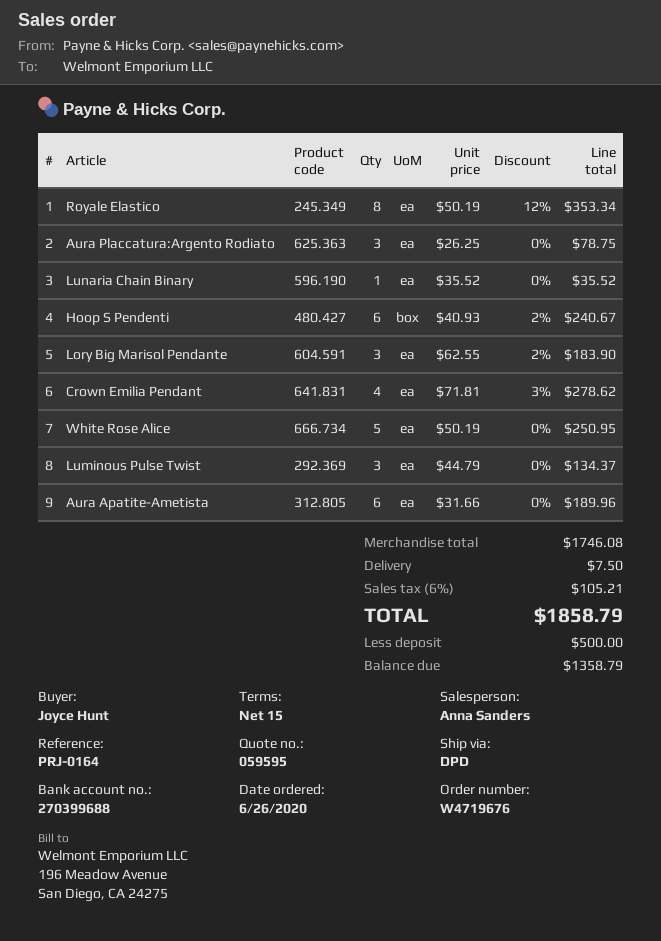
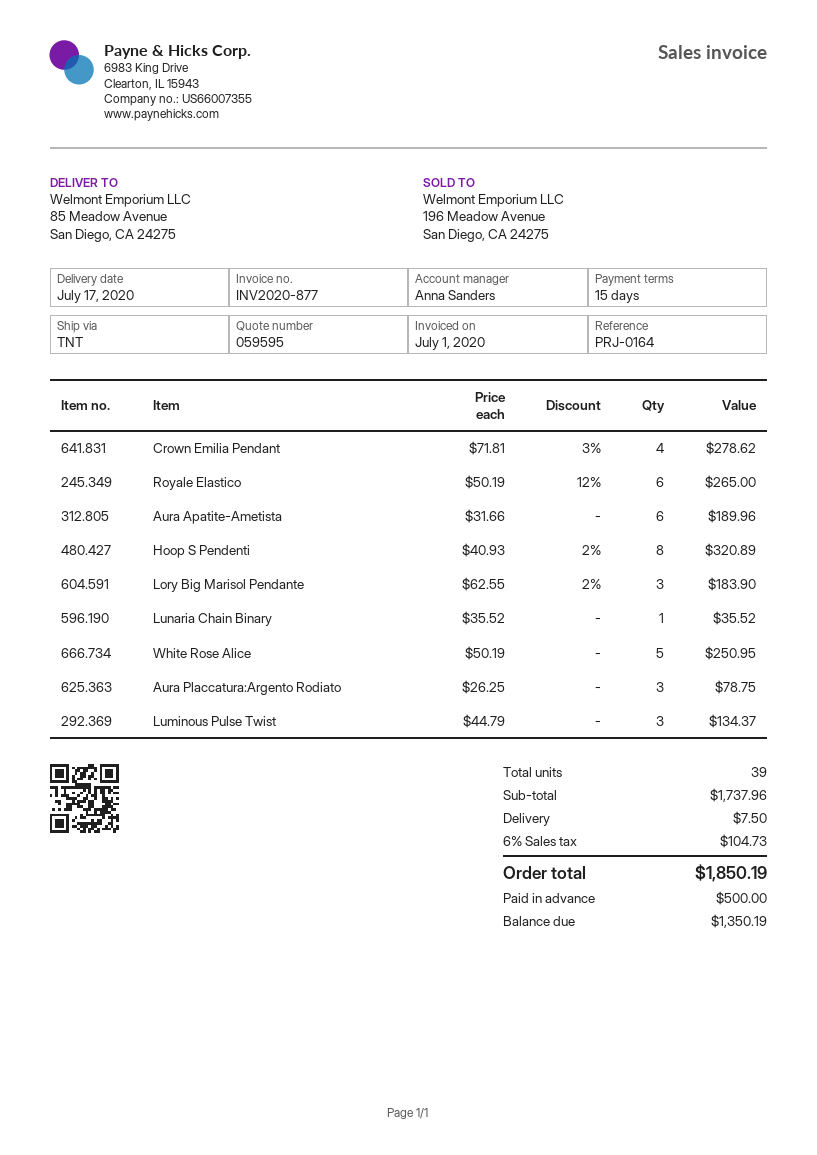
shipping method: DPD -> TNT
Royale Elastico: 8 x 50.19 - 12% = 353.34 -> 6 x 50.19 - 12% = 265.00
Hoop S Pendenti: 6 x 40.93 - 2% = 240.67 -> 8 x 40.93 - 2% = 320.89
subtotal: 1746.08 -> 1737.96
tax: 6% = 105.21 -> 6% = 104.73
total: 1858.79 -> 1850.19
balance: 1358.79 -> 1350.19

